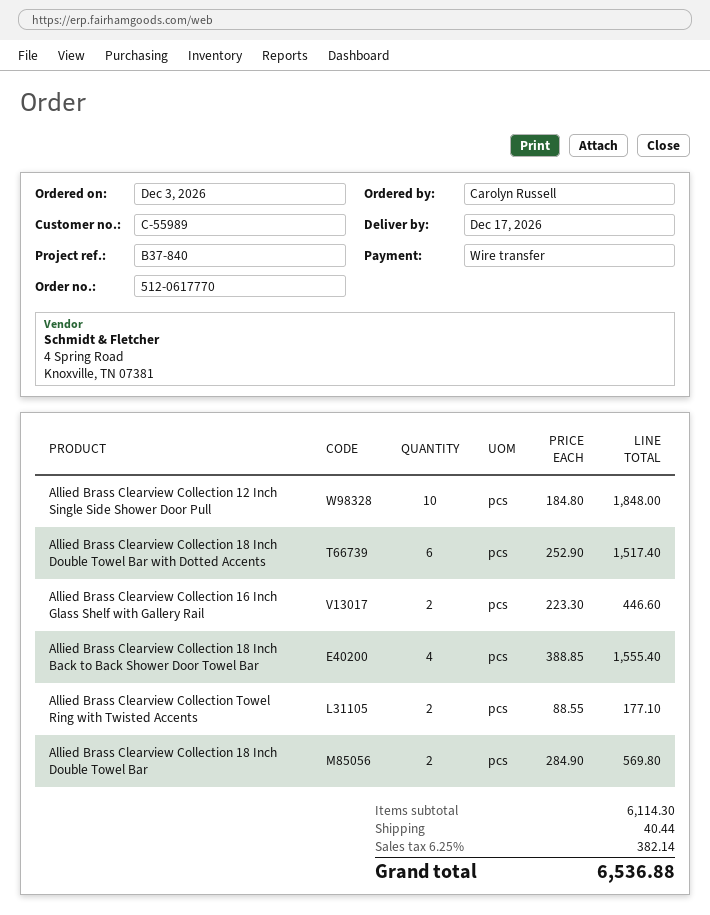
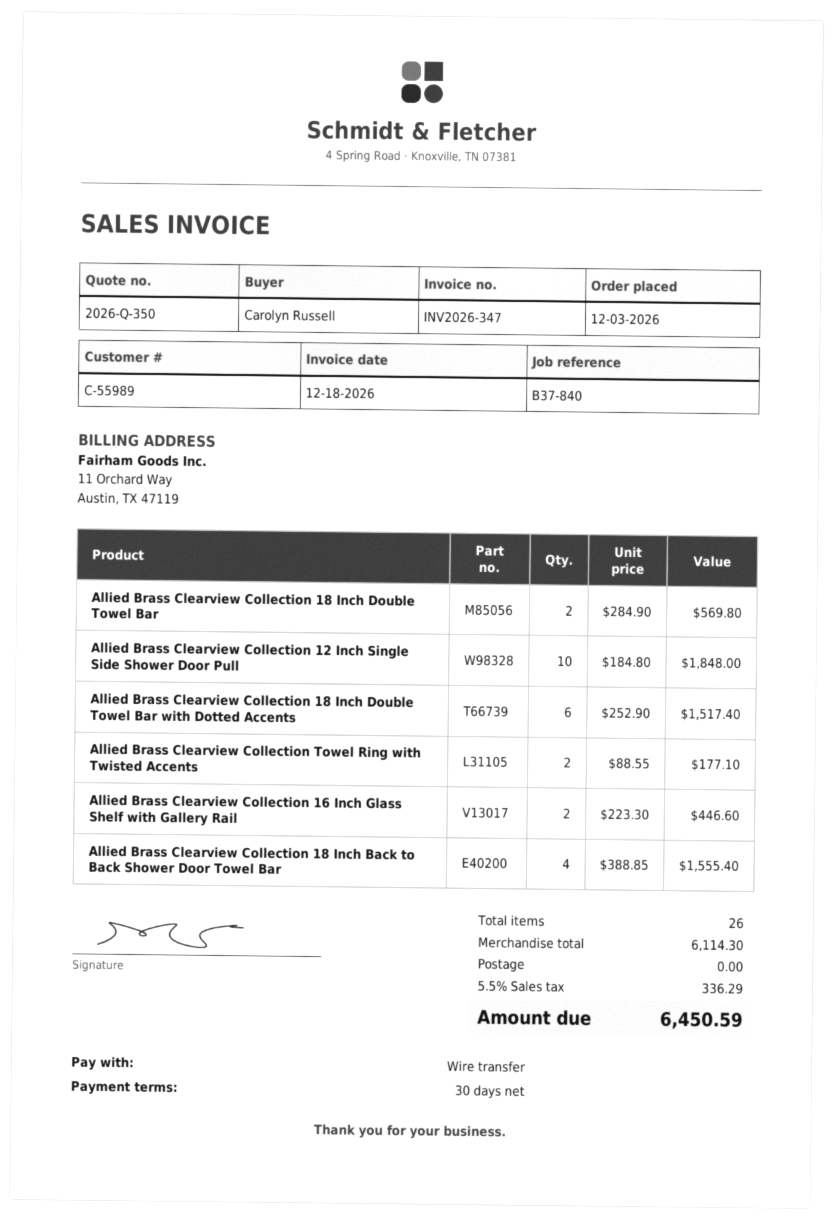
shipping: 40.44 -> 0.00
tax: 6.25% = 382.14 -> 5.5% = 336.29
total: 6536.88 -> 6450.59

